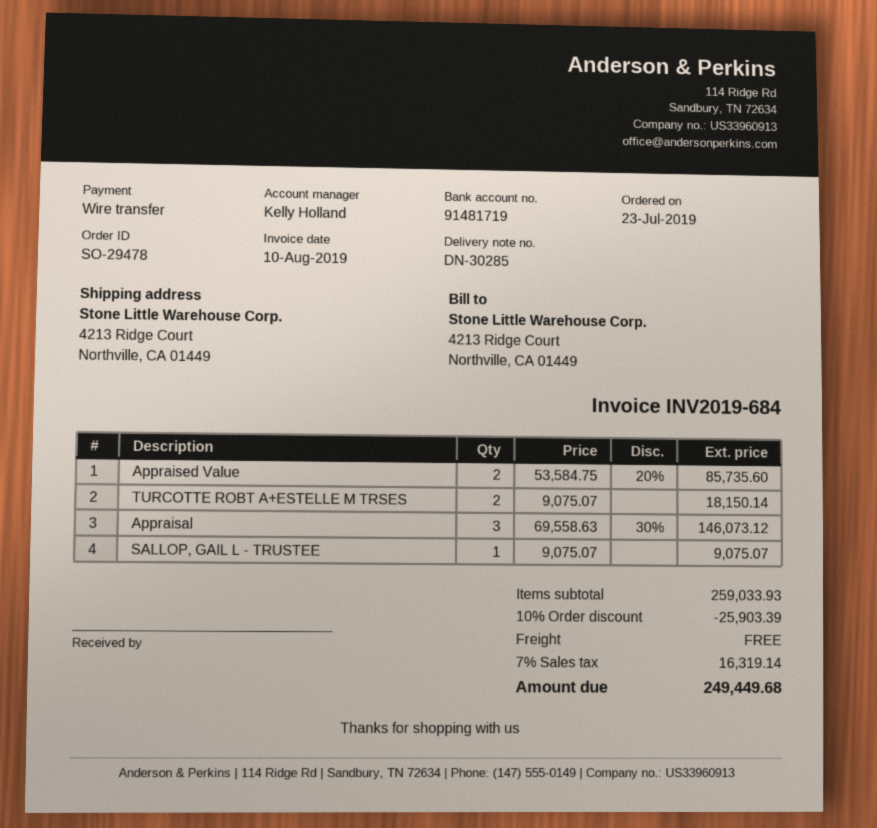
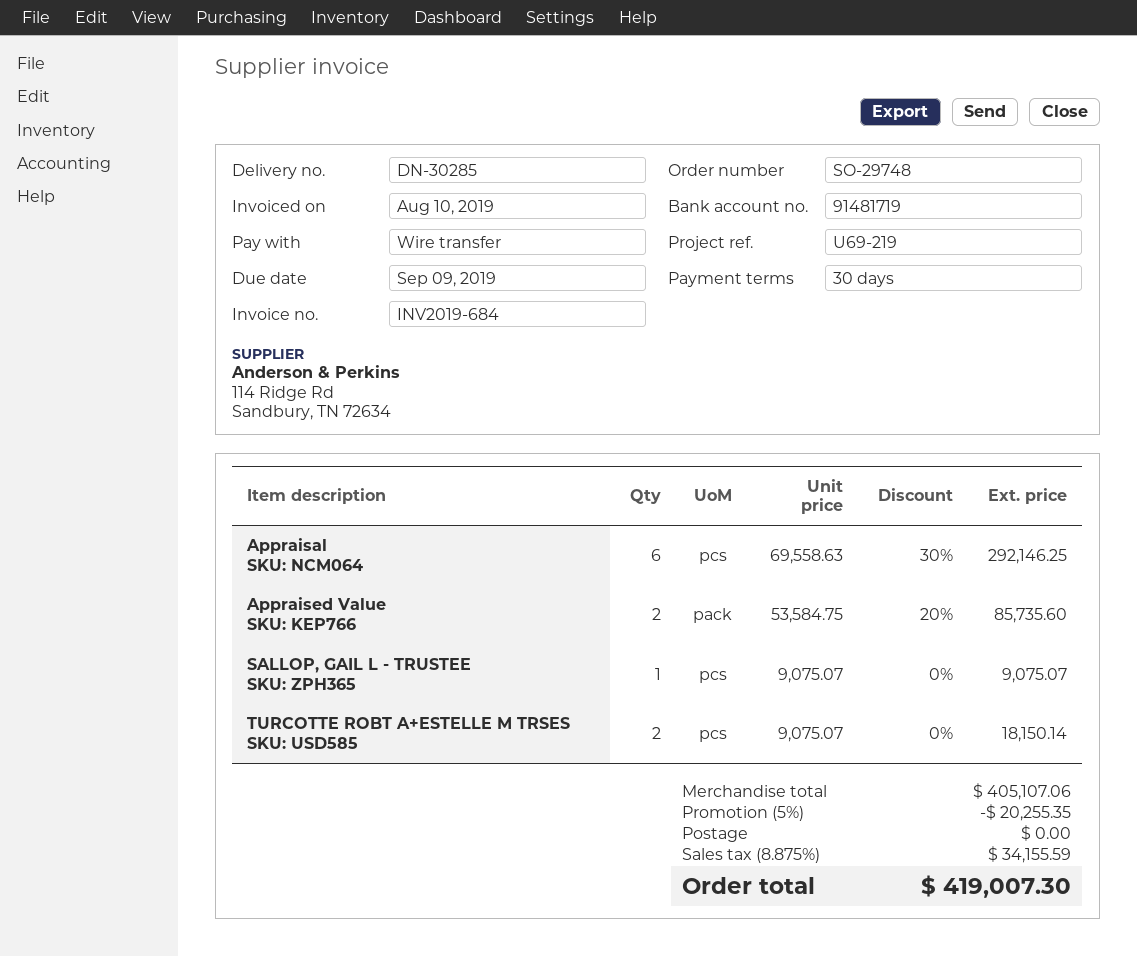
order number: SO-29478 -> SO-29748
Appraisal: 3 x 69558.63 - 30% = 146073.12 -> 6 x 69558.63 - 30% = 292146.25
subtotal: 259033.93 -> 405107.06
discount: 10% = 25903.39 -> 5% = 20255.35
tax: 7% = 16319.14 -> 8.875% = 34155.59
total: 249449.68 -> 419007.30

